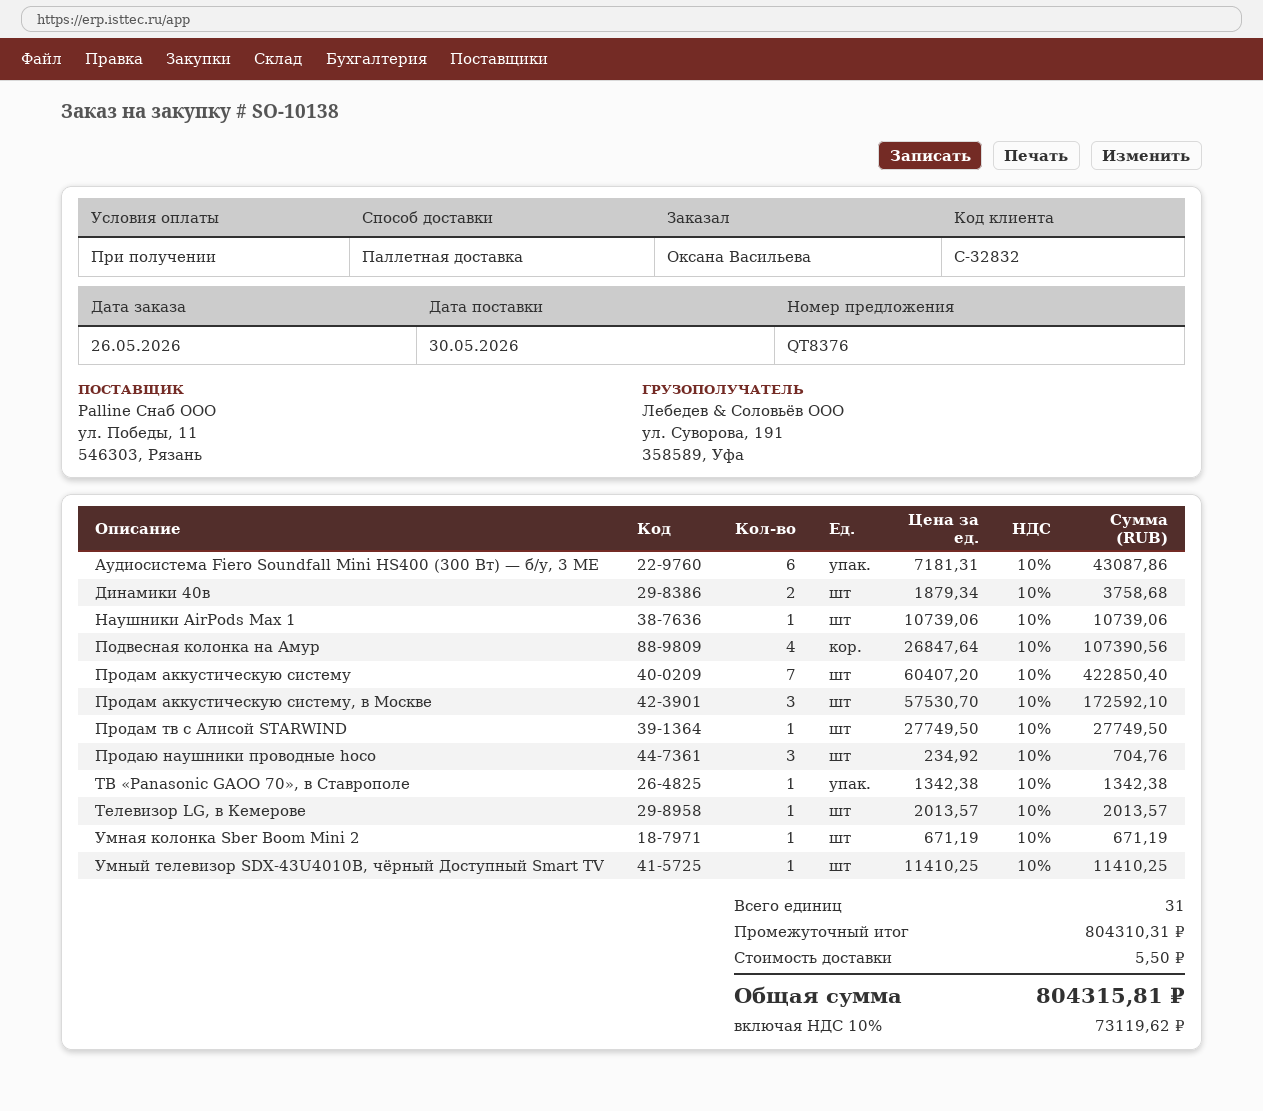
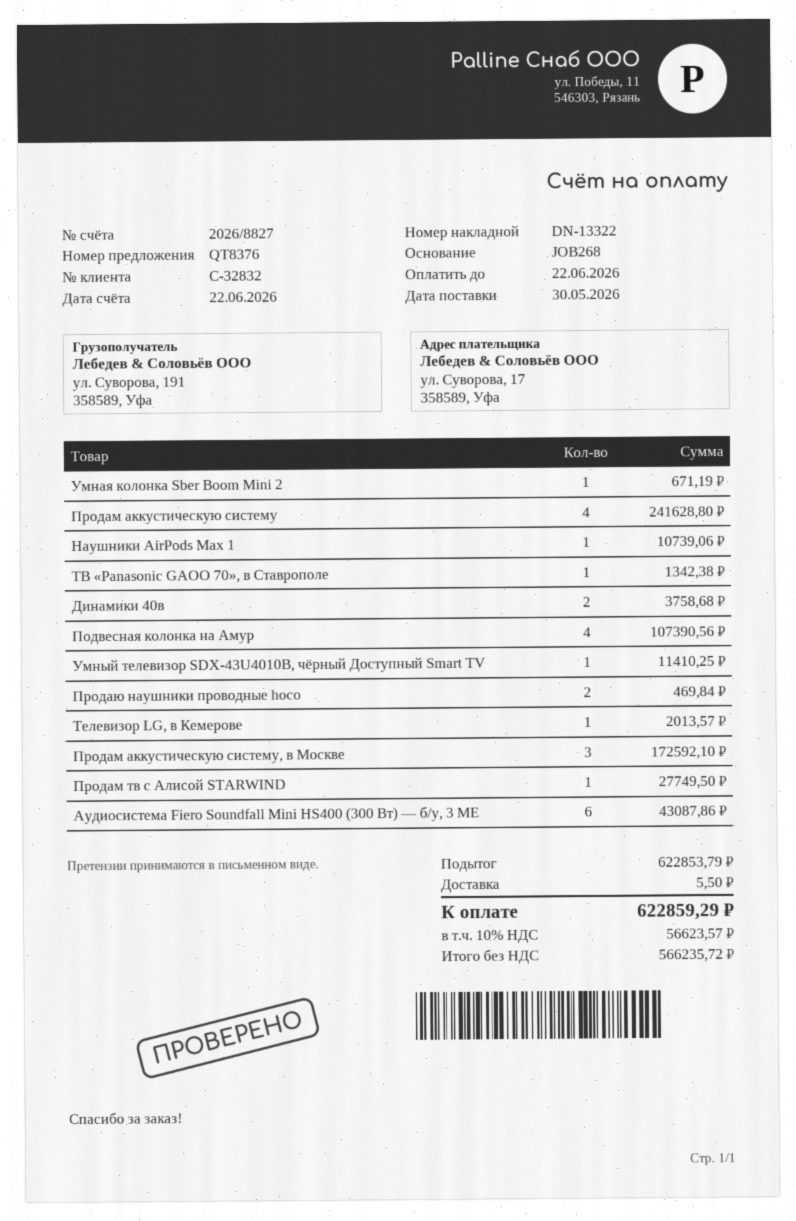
Продам аккустическую систему: 7 for 422850.40 -> 4 for 241628.80
Продаю наушники проводные hoco: 3 for 704.76 -> 2 for 469.84
subtotal: 804310.31 -> 622853.79
tax: 10% = 73119.62 -> 10% = 56623.57
total: 804315.81 -> 622859.29

